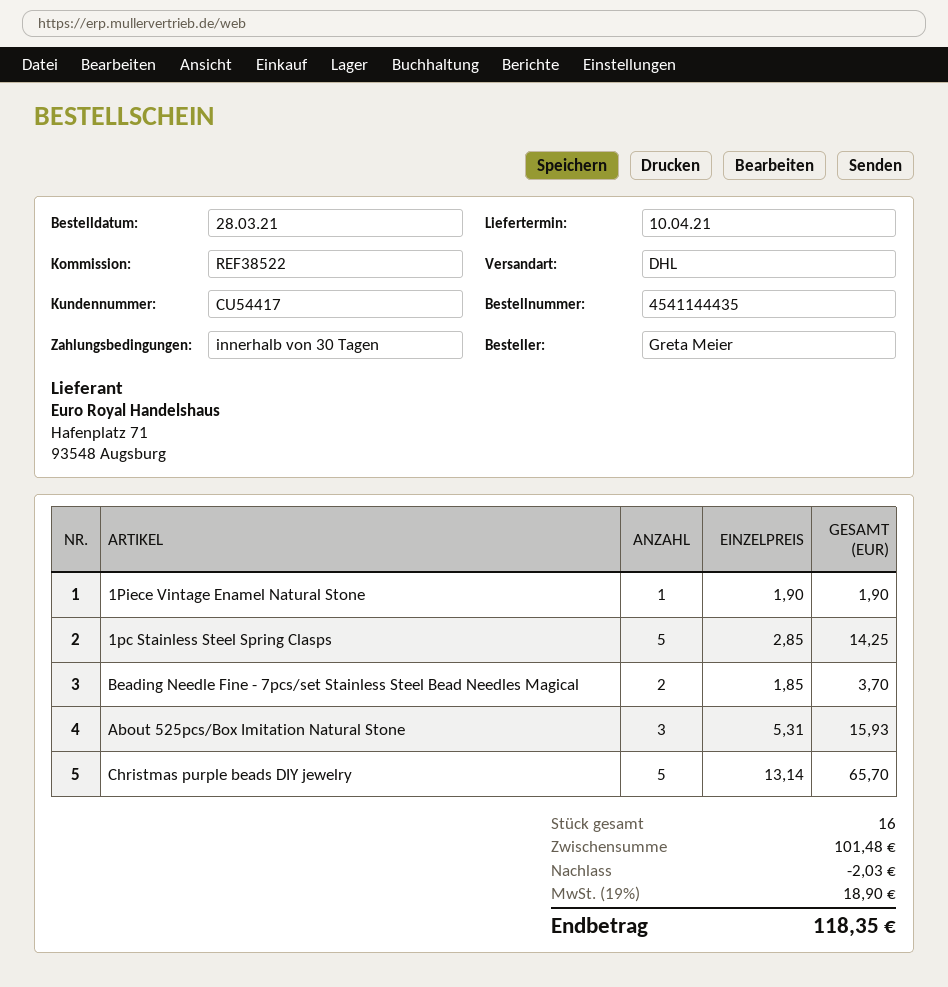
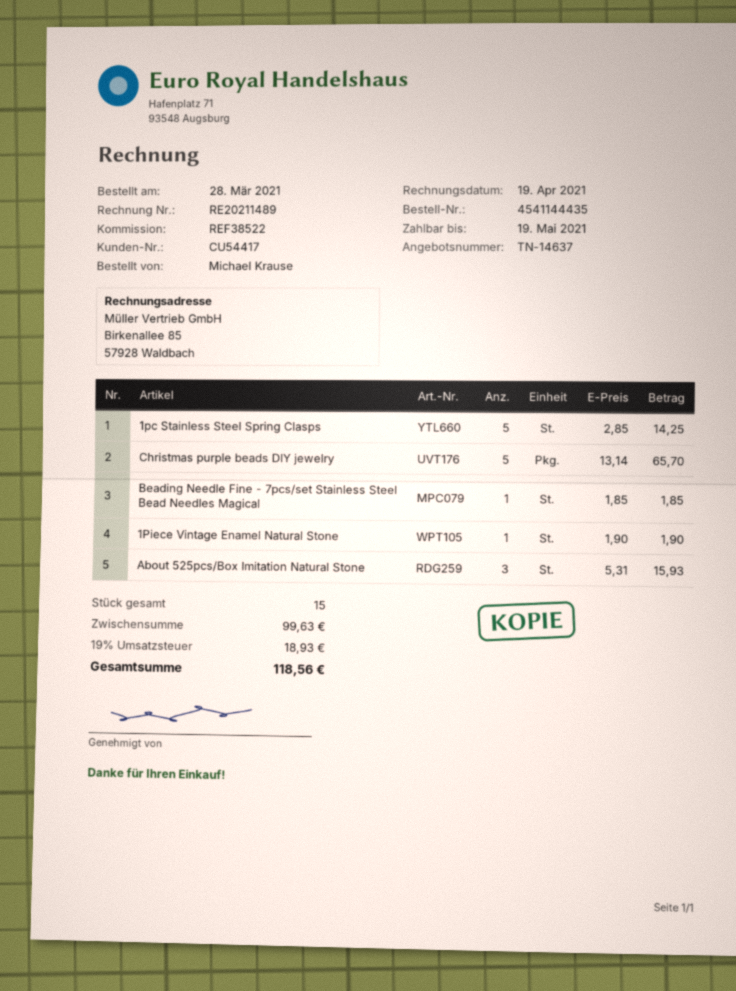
ordered by: Greta Meier -> Michael Krause
Beading Needle Fine - 7pcs/set Stainless Steel Bead Needles Magical: 2 x 1.85 = 3.70 -> 1 x 1.85 = 1.85
total quantity: 16 -> 15
subtotal: 101.48 -> 99.63
discount: 2.03 -> none
tax: 19% = 18.90 -> 19% = 18.93
total: 118.35 -> 118.56

